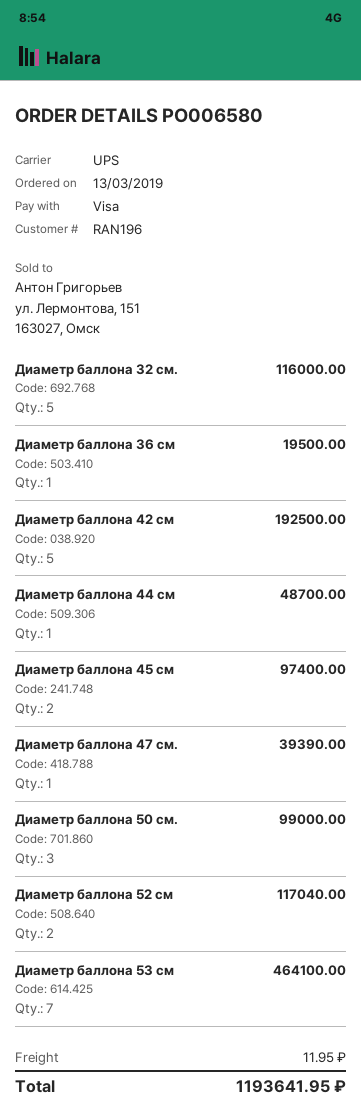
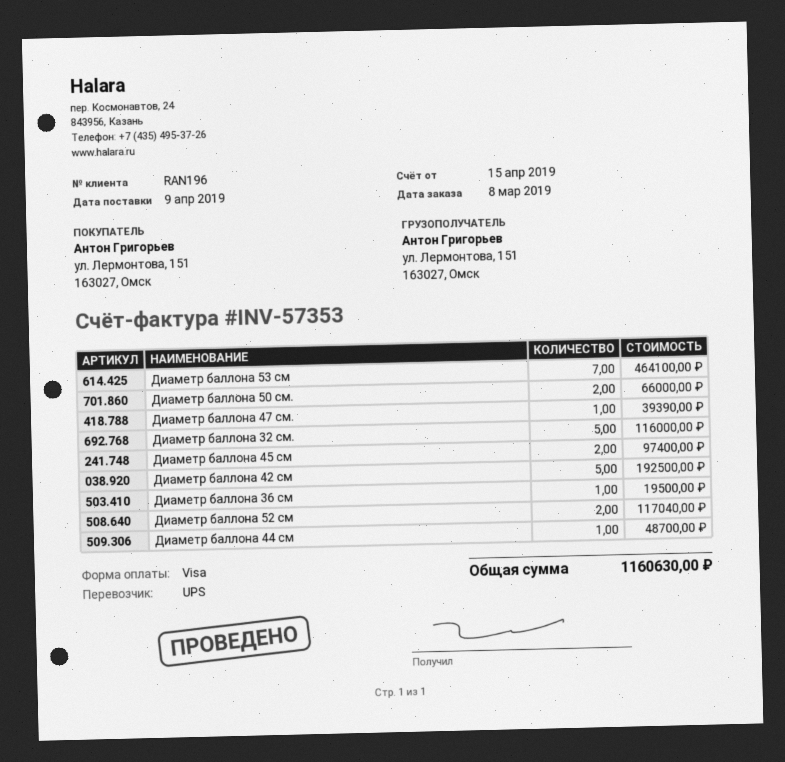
order date: 2019-03-13 -> 2019-03-08
Диаметр баллона 50 см.: 3 for 99000.00 -> 2 for 66000.00
shipping: 11.95 -> none
total: 1193641.95 -> 1160630.00

